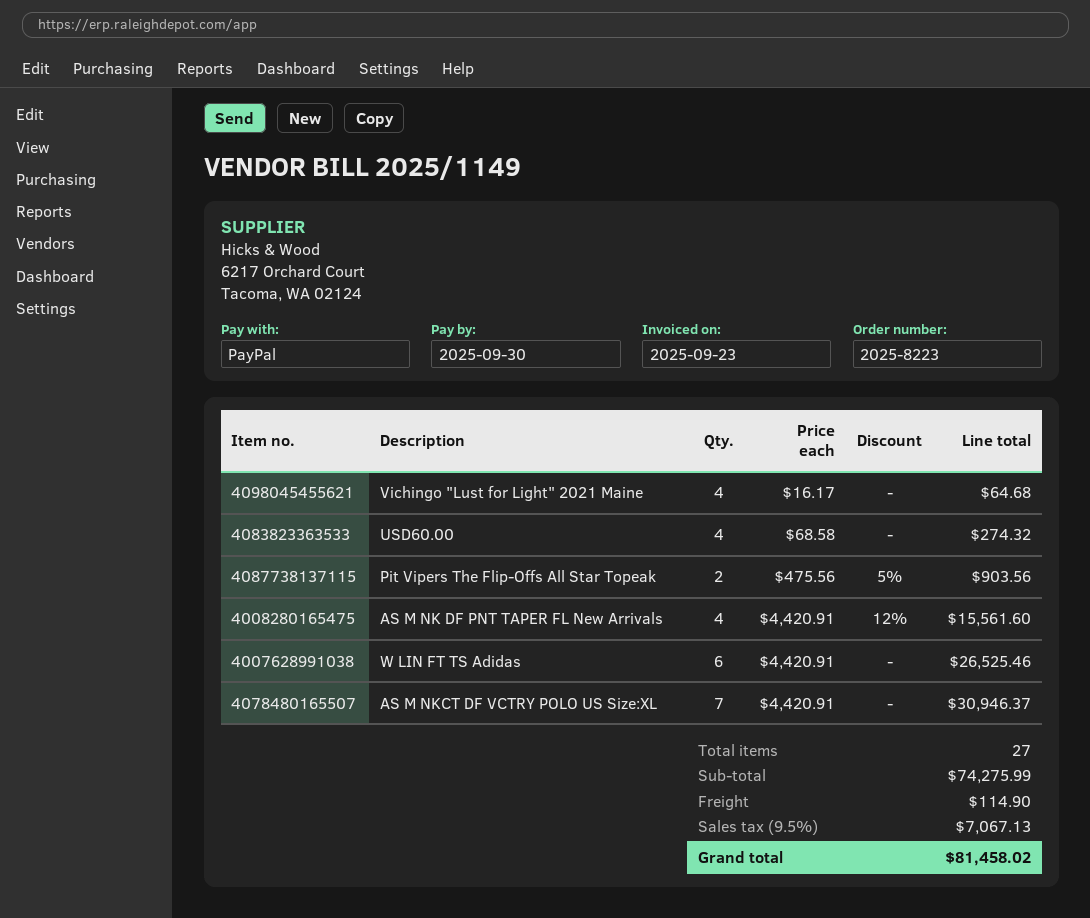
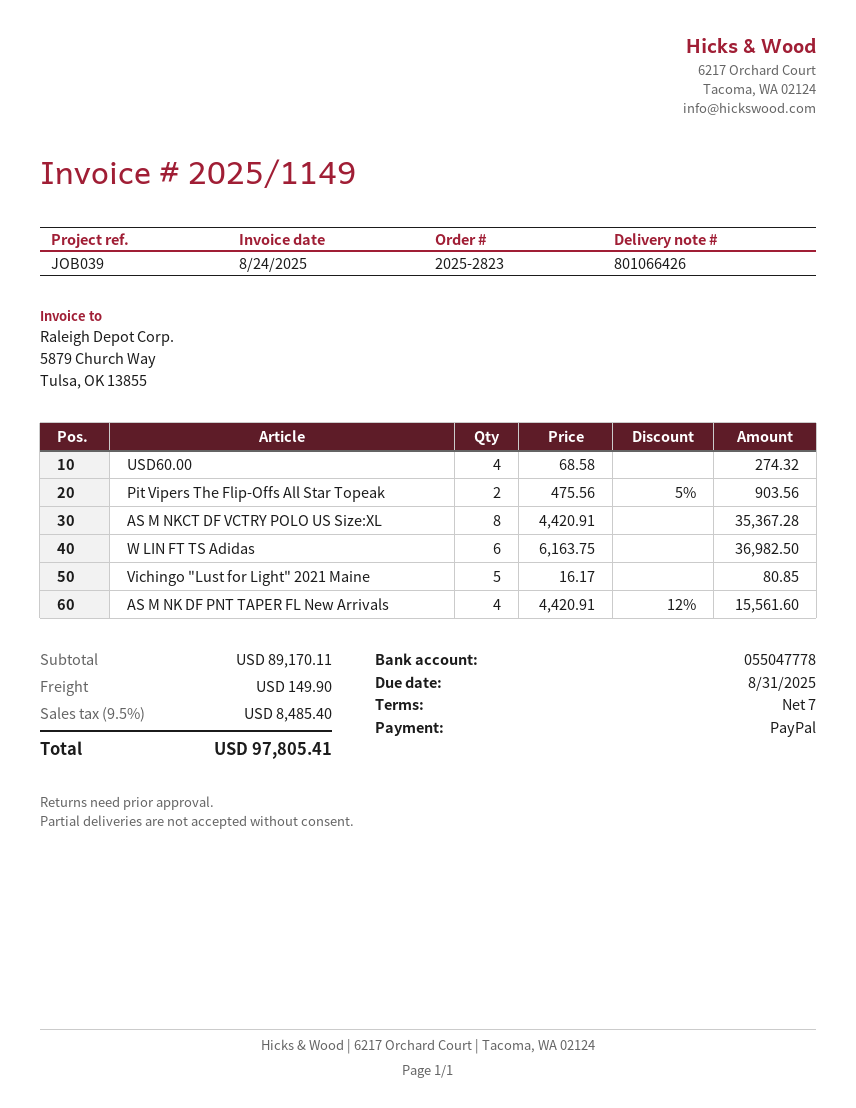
order number: 2025-8223 -> 2025-2823
invoice date: 2025-09-23 -> 2025-08-24
due date: 2025-09-30 -> 2025-08-31
Vichingo "Lust for Light" 2021 Maine: 4 x 16.17 = 64.68 -> 5 x 16.17 = 80.85
W LIN FT TS Adidas: 6 x 4420.91 = 26525.46 -> 6 x 6163.75 = 36982.50
AS M NKCT DF VCTRY POLO US Size:XL: 7 x 4420.91 = 30946.37 -> 8 x 4420.91 = 35367.28
subtotal: 74275.99 -> 89170.11
shipping: 114.90 -> 149.90
tax: 9.5% = 7067.13 -> 9.5% = 8485.40
total: 81458.02 -> 97805.41

